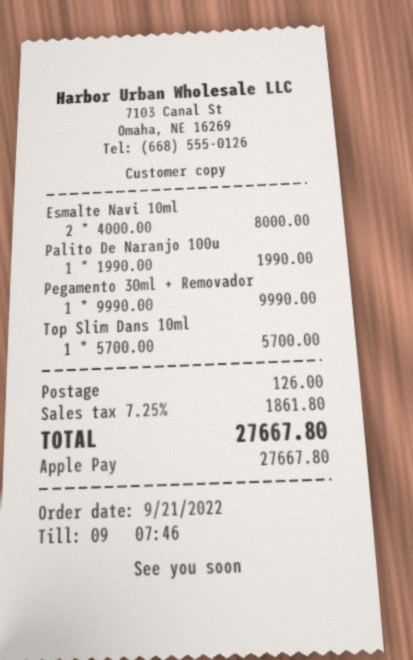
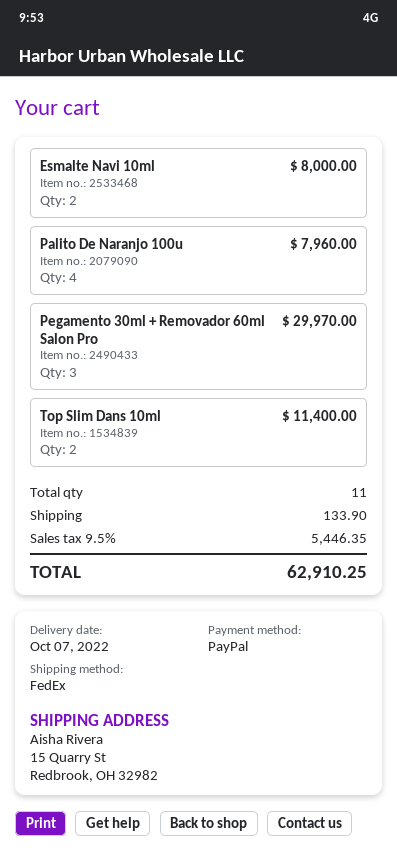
payment method: Apple Pay -> PayPal
Palito De Naranjo 100u: 1 for 1990.00 -> 4 for 7960.00
Pegamento 30ml + Removador: 1 for 9990.00 -> 3 for 29970.00
Top Slim Dans 10ml: 1 for 5700.00 -> 2 for 11400.00
shipping: 126.00 -> 133.90
tax: 7.25% = 1861.80 -> 9.5% = 5446.35
total: 27667.80 -> 62910.25

